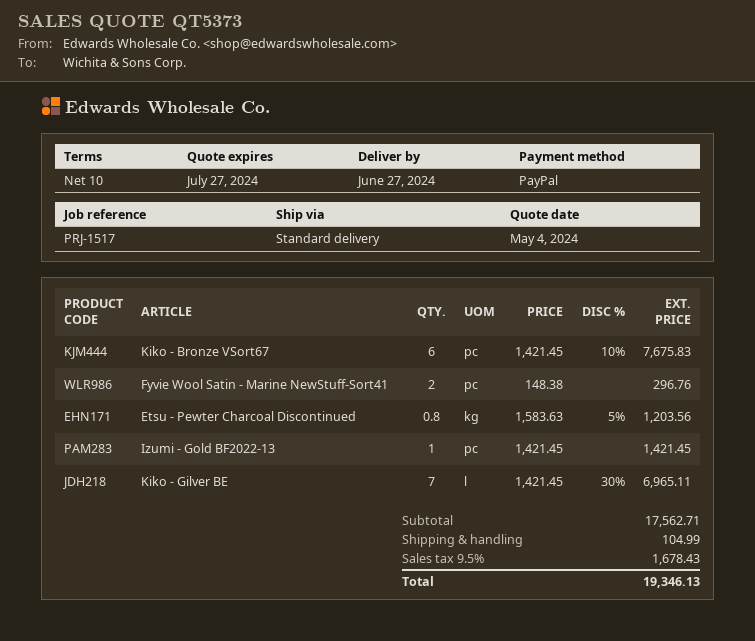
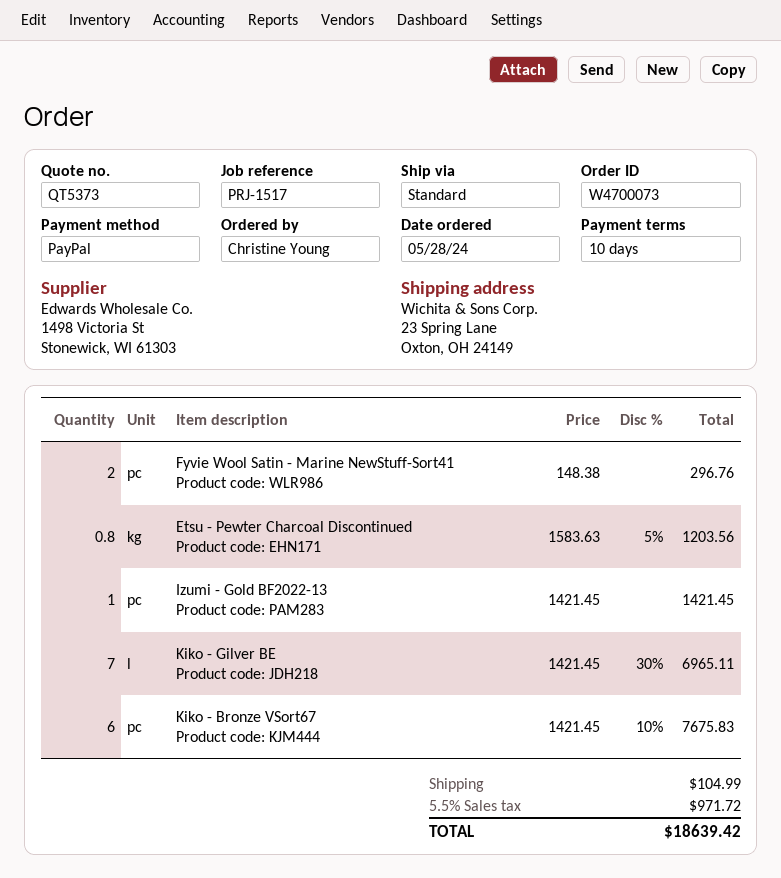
tax: 9.5% = 1678.43 -> 5.5% = 971.72
total: 19346.13 -> 18639.42

